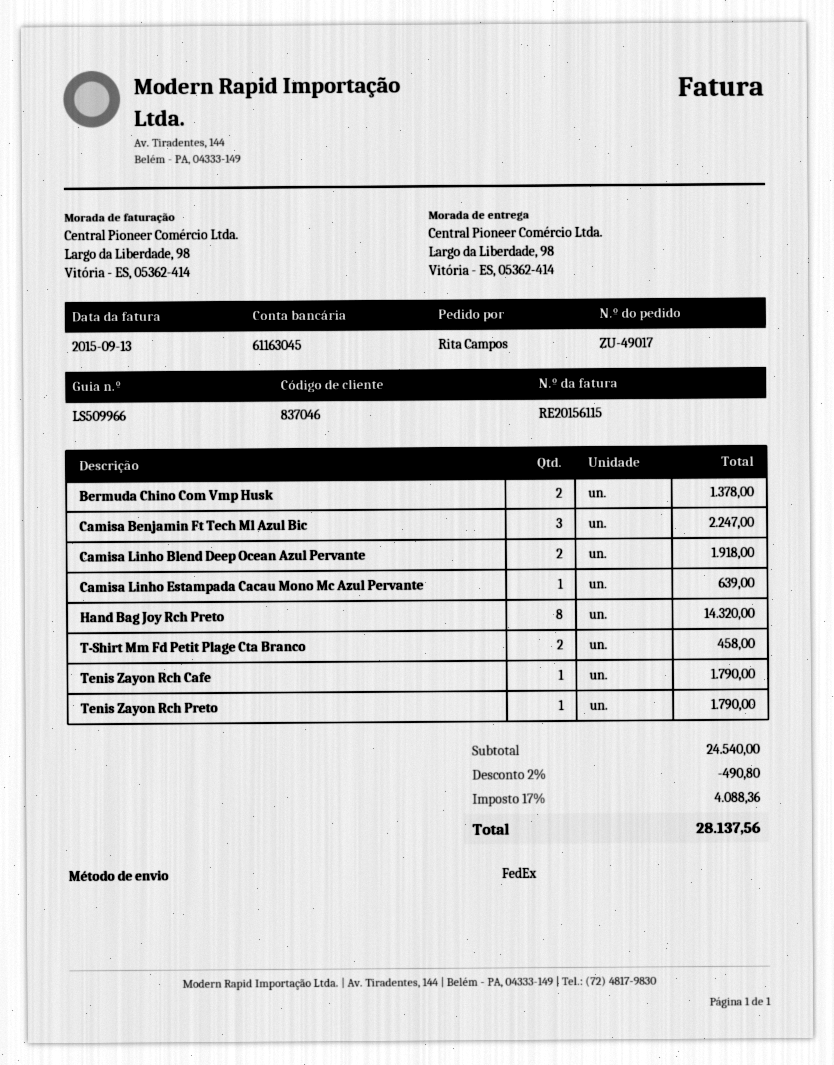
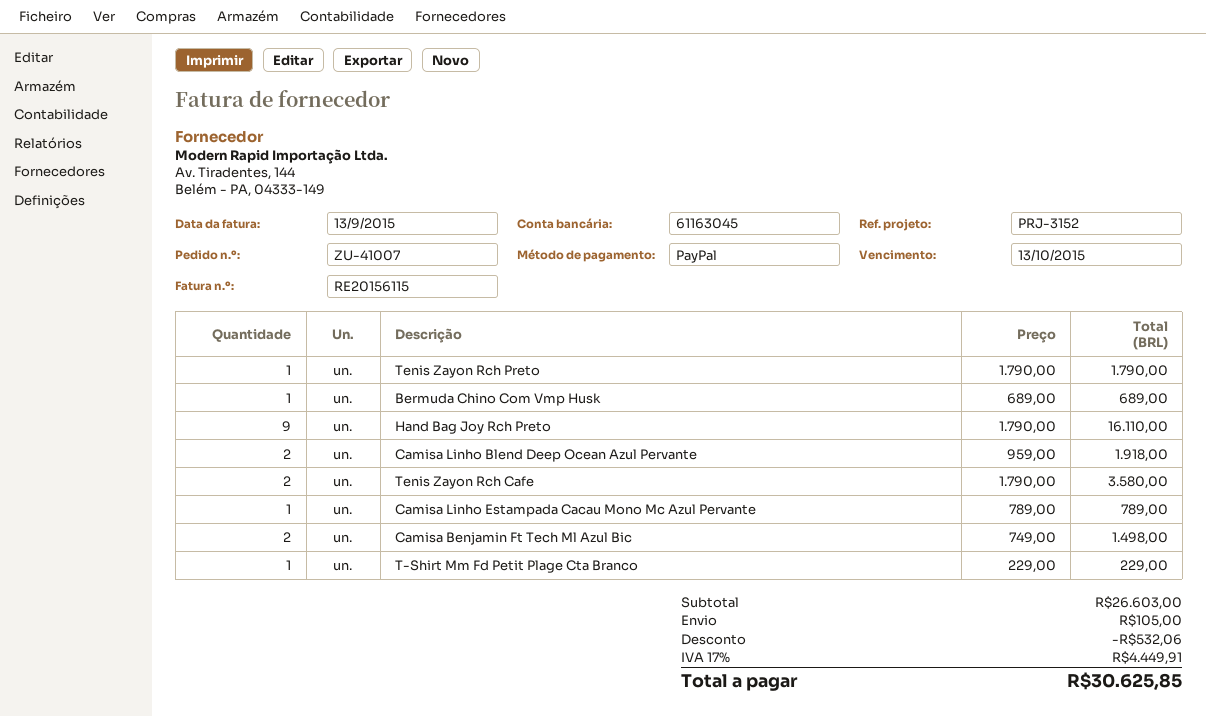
order number: ZU-49017 -> ZU-41007
Bermuda Chino Com Vmp Husk: 2 for 1378.00 -> 1 for 689.00
Camisa Benjamin Ft Tech Ml Azul Bic: 3 for 2247.00 -> 2 for 1498.00
Camisa Linho Estampada Cacau Mono Mc Azul Pervante: 1 for 639.00 -> 1 for 789.00
Hand Bag Joy Rch Preto: 8 for 14320.00 -> 9 for 16110.00
T-Shirt Mm Fd Petit Plage Cta Branco: 2 for 458.00 -> 1 for 229.00
Tenis Zayon Rch Cafe: 1 for 1790.00 -> 2 for 3580.00
subtotal: 24540.00 -> 26603.00
discount: 490.80 -> 532.06
shipping: none -> 105.00
tax: 17% = 4088.36 -> 17% = 4449.91
total: 28137.56 -> 30625.85

